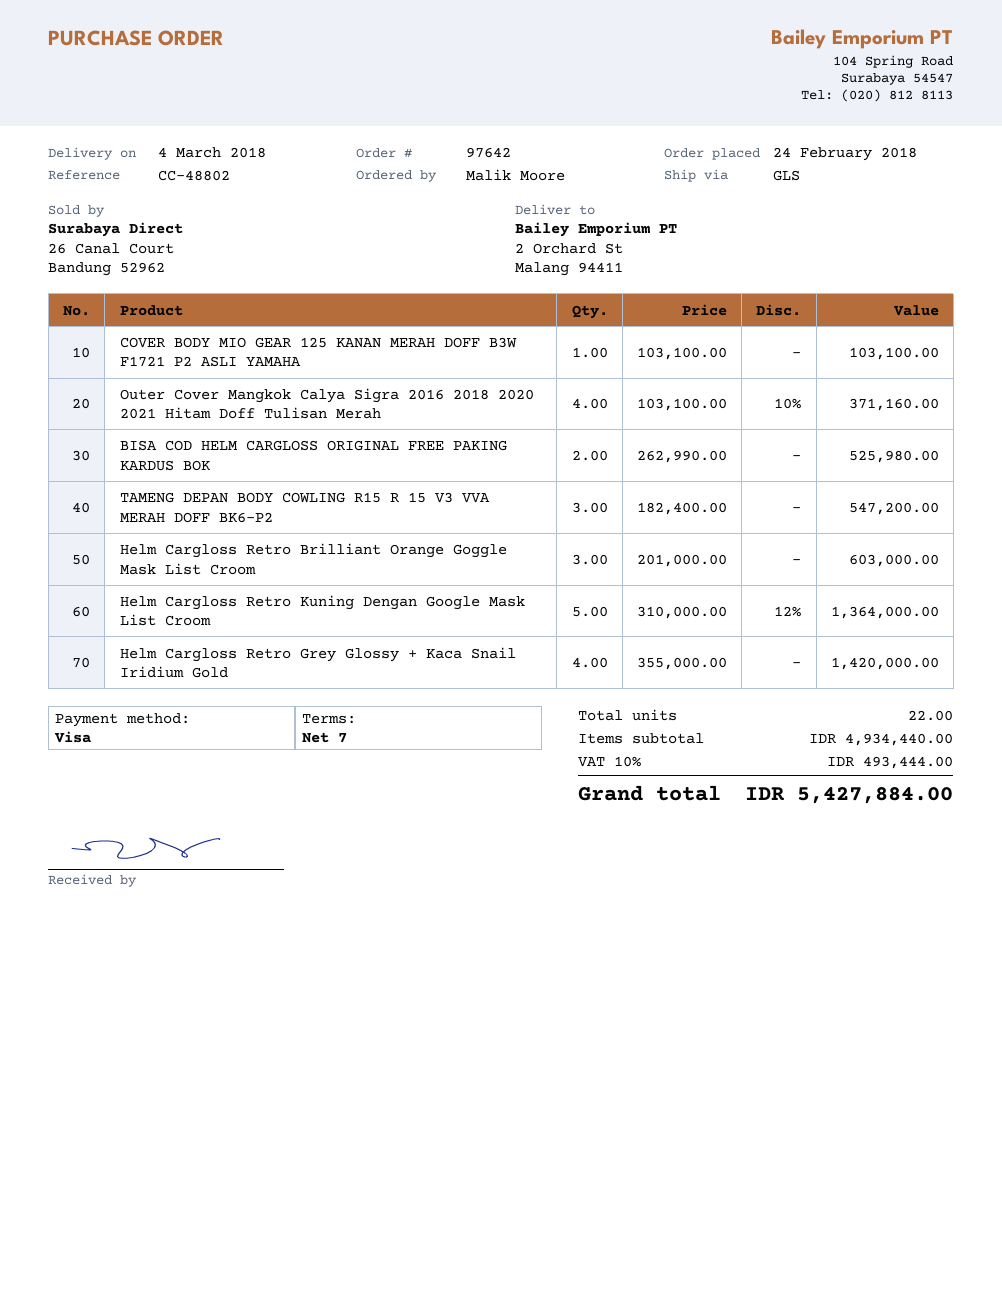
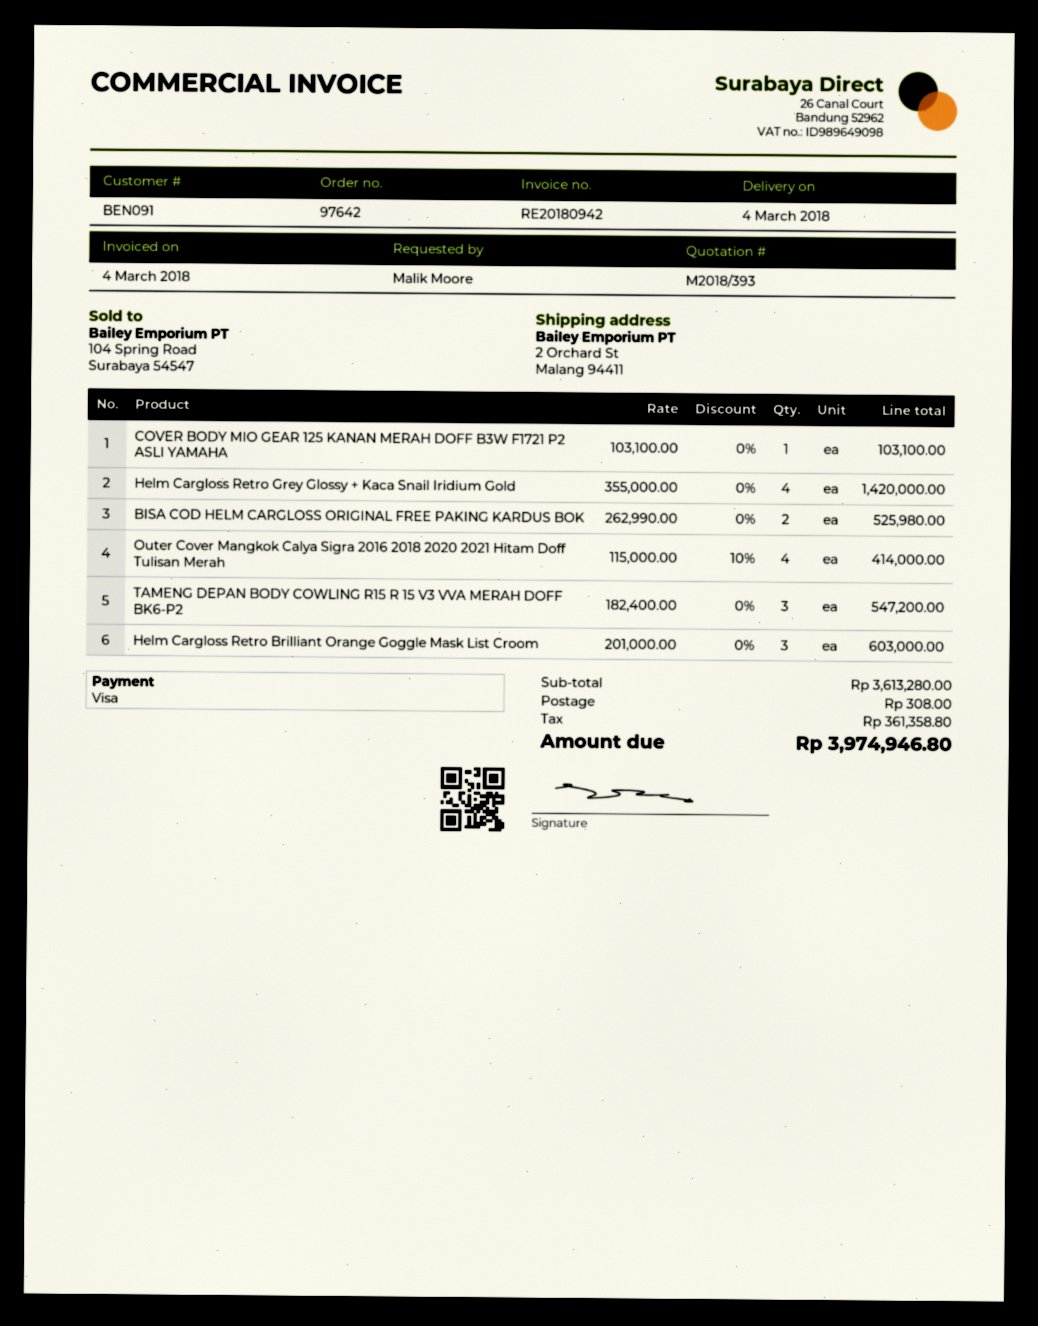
Outer Cover Mangkok Calya Sigra 2016 2018 2020 2021 Hitam Doff Tulisan Merah: 4 x 103100.00 - 10% = 371160.00 -> 4 x 115000.00 - 10% = 414000.00
Helm Cargloss Retro Kuning Dengan Google Mask List Croom: 5 x 310000.00 - 12% = 1364000.00 -> none
subtotal: 4934440.00 -> 3613280.00
shipping: none -> 308.00
tax: 493444.00 -> 361358.80
total: 5427884.00 -> 3974946.80

